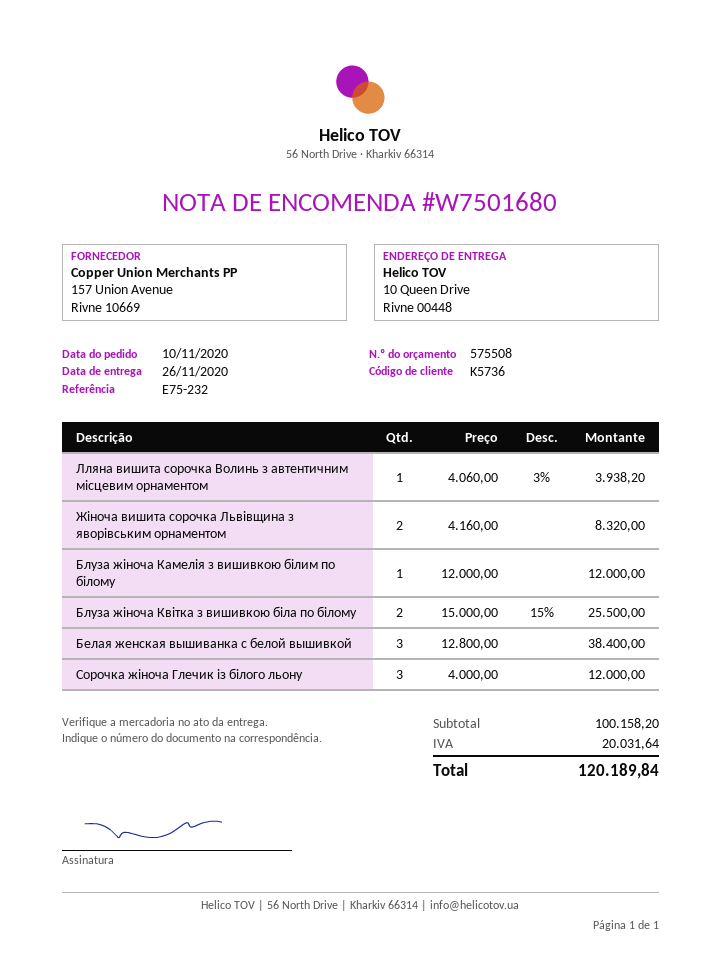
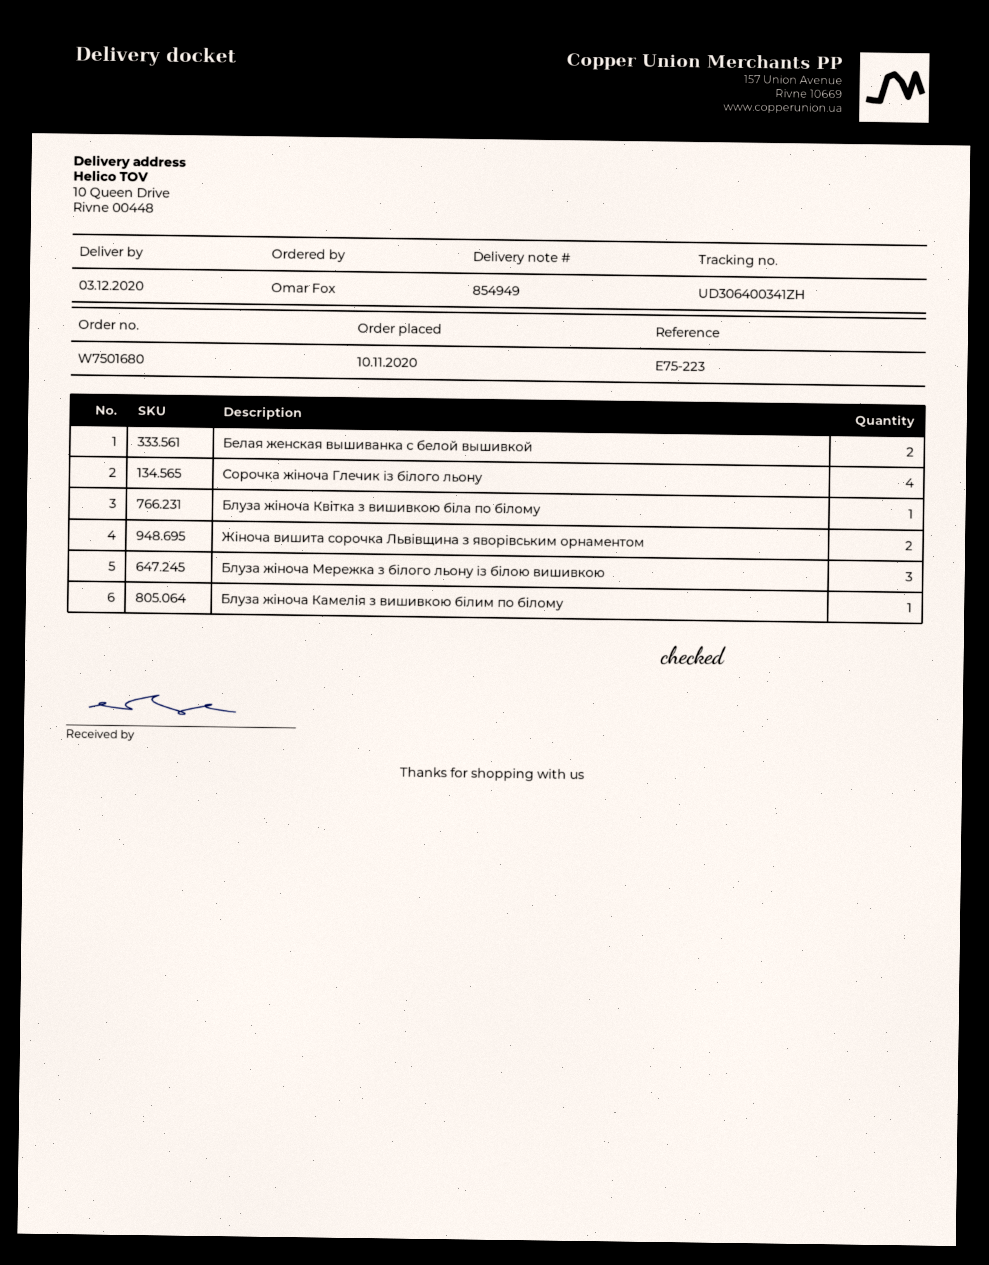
delivery date: 2020-11-26 -> 2020-12-03
reference: E75-232 -> E75-223
Лляна вишита сорочка Волинь з автентичним місцевим орнаментом: 1 -> none
Блуза жіноча Квітка з вишивкою біла по білому: 2 -> 1
Белая женская вышиванка с белой вышивкой: 3 -> 2
Сорочка жіноча Глечик із білого льону: 3 -> 4
Блуза жіноча Мережка з білого льону із білою вишивкою: none -> 3

